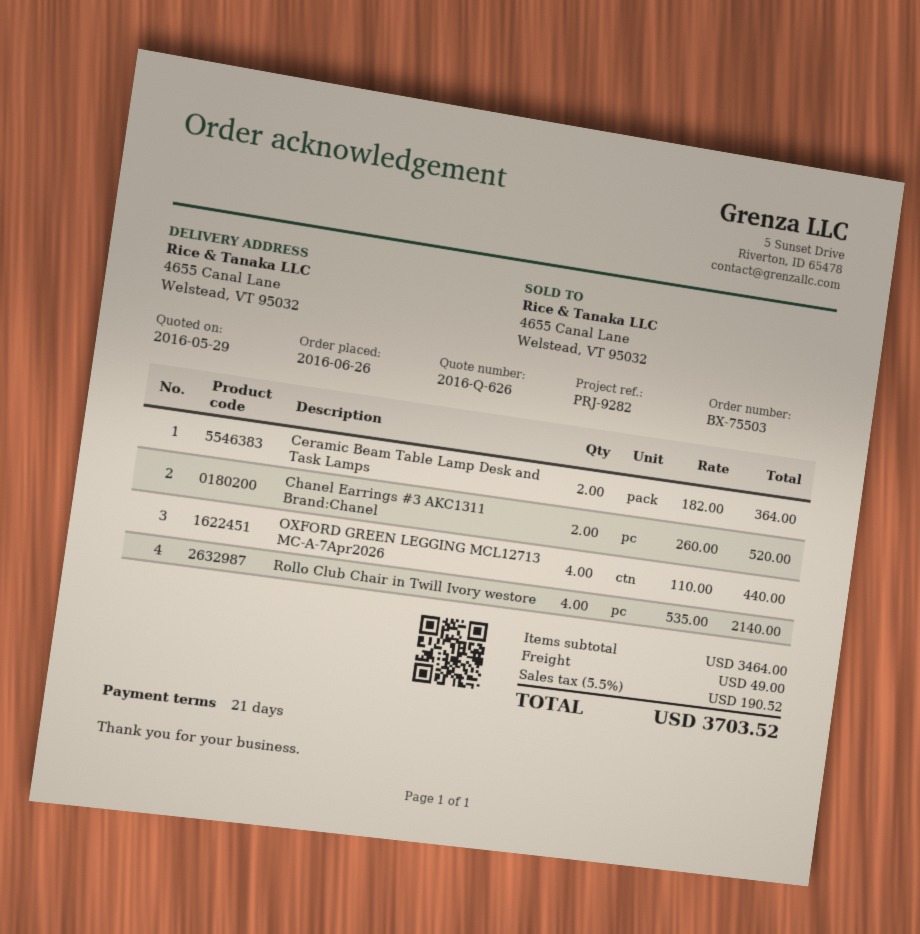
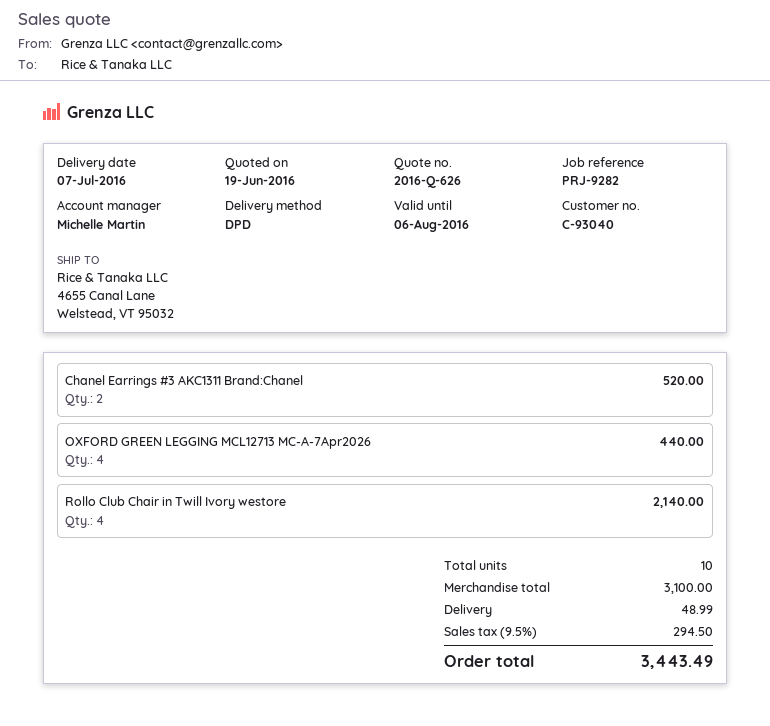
quote date: 2016-05-29 -> 2016-06-19
Ceramic Beam Table Lamp Desk and Task Lamps: 2 for 364.00 -> none
subtotal: 3464.00 -> 3100.00
shipping: 49.00 -> 48.99
tax: 5.5% = 190.52 -> 9.5% = 294.50
total: 3703.52 -> 3443.49

